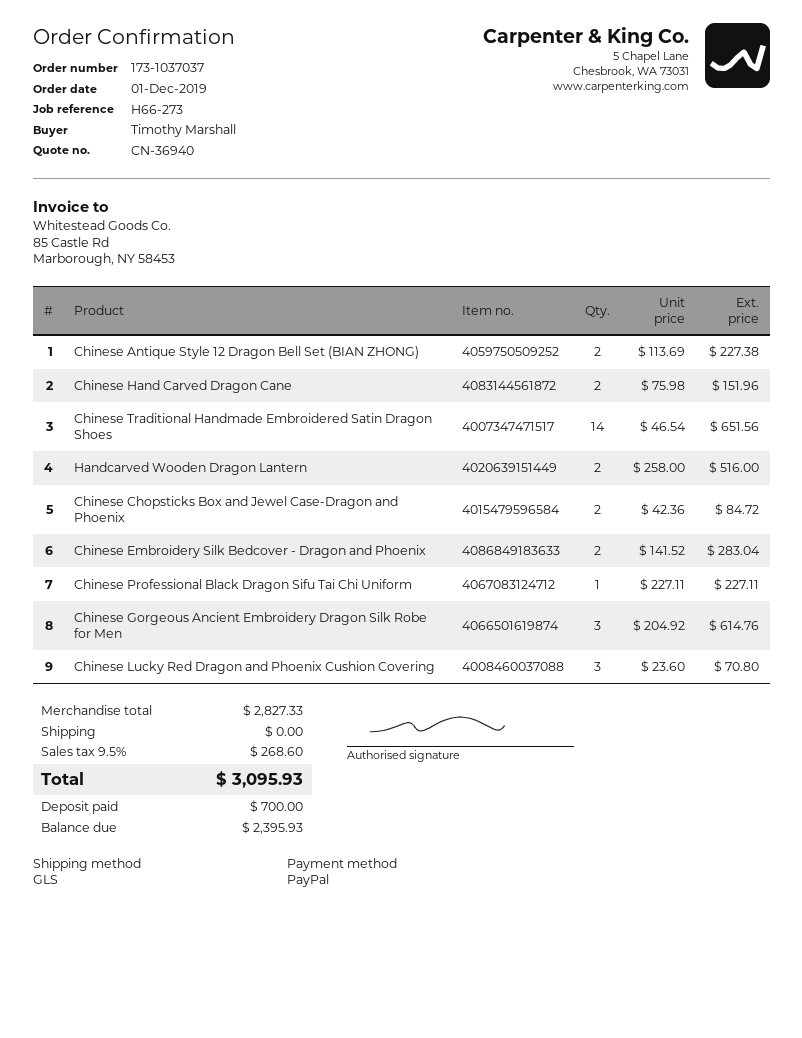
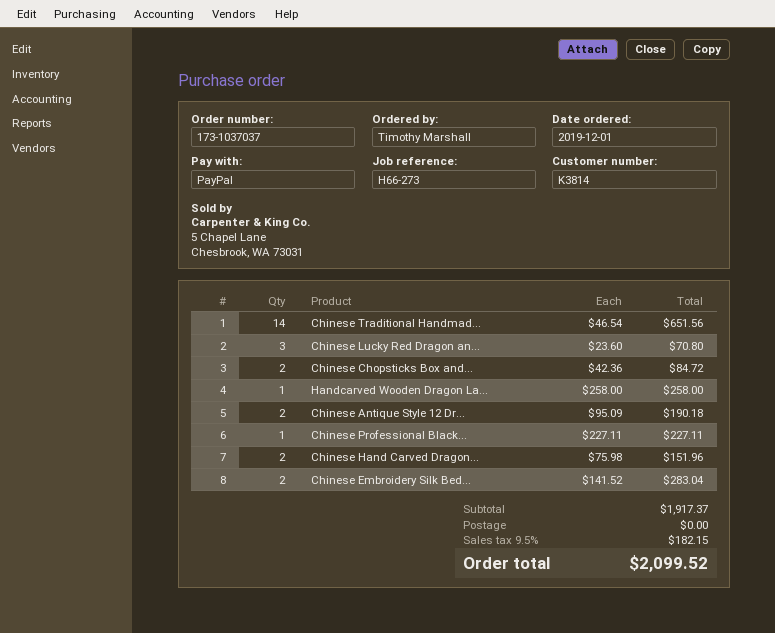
Chinese Antique Style 12 Dragon Bell Set (BIAN ZHONG): 2 x 113.69 = 227.38 -> 2 x 95.09 = 190.18
Handcarved Wooden Dragon Lantern: 2 x 258.00 = 516.00 -> 1 x 258.00 = 258.00
Chinese Gorgeous Ancient Embroidery Dragon Silk Robe for Men: 3 x 204.92 = 614.76 -> none
subtotal: 2827.33 -> 1917.37
tax: 9.5% = 268.60 -> 9.5% = 182.15
total: 3095.93 -> 2099.52

